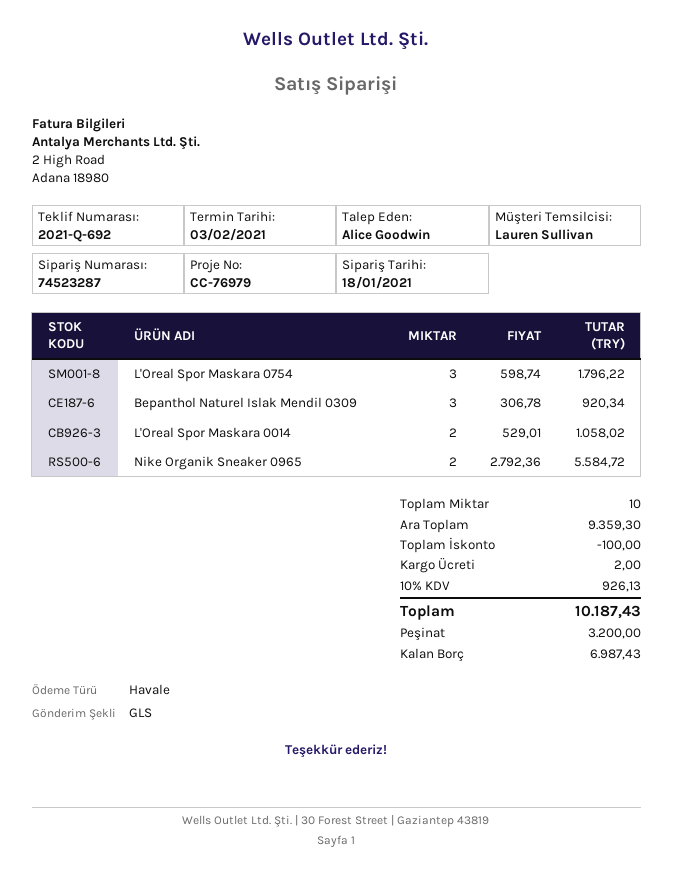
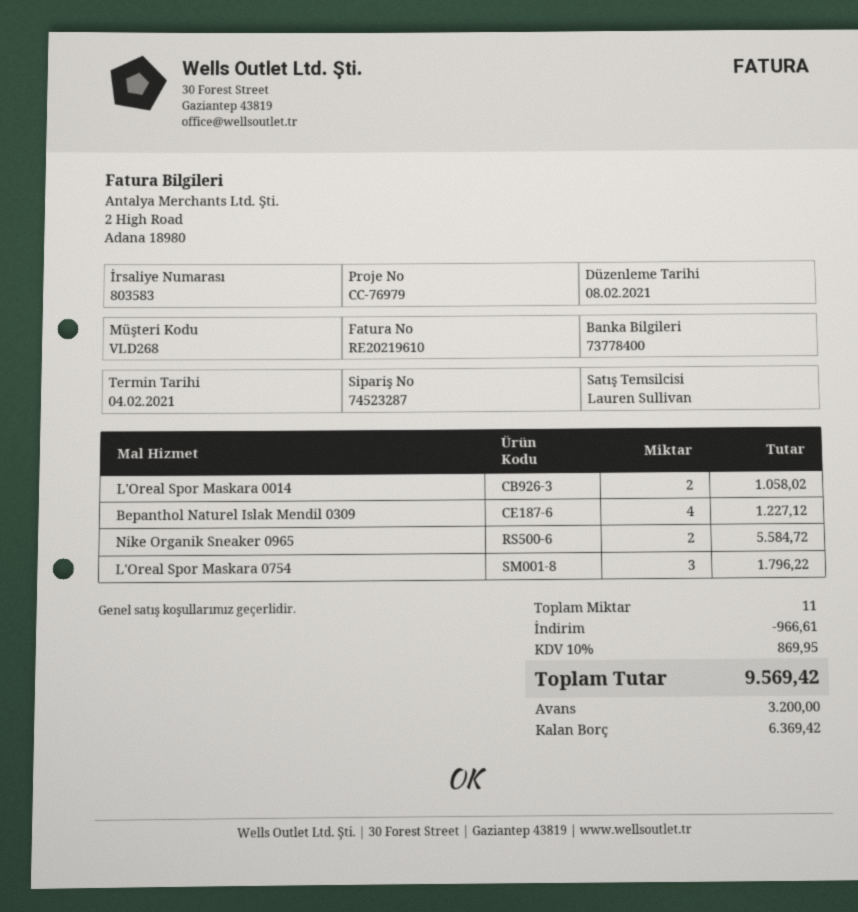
delivery date: 2021-02-03 -> 2021-02-04
Bepanthol Naturel Islak Mendil 0309: 3 for 920.34 -> 4 for 1227.12
total quantity: 10 -> 11
discount: 100.00 -> 966.61
shipping: 2.00 -> none
tax: 10% = 926.13 -> 10% = 869.95
total: 10187.43 -> 9569.42
balance: 6987.43 -> 6369.42

